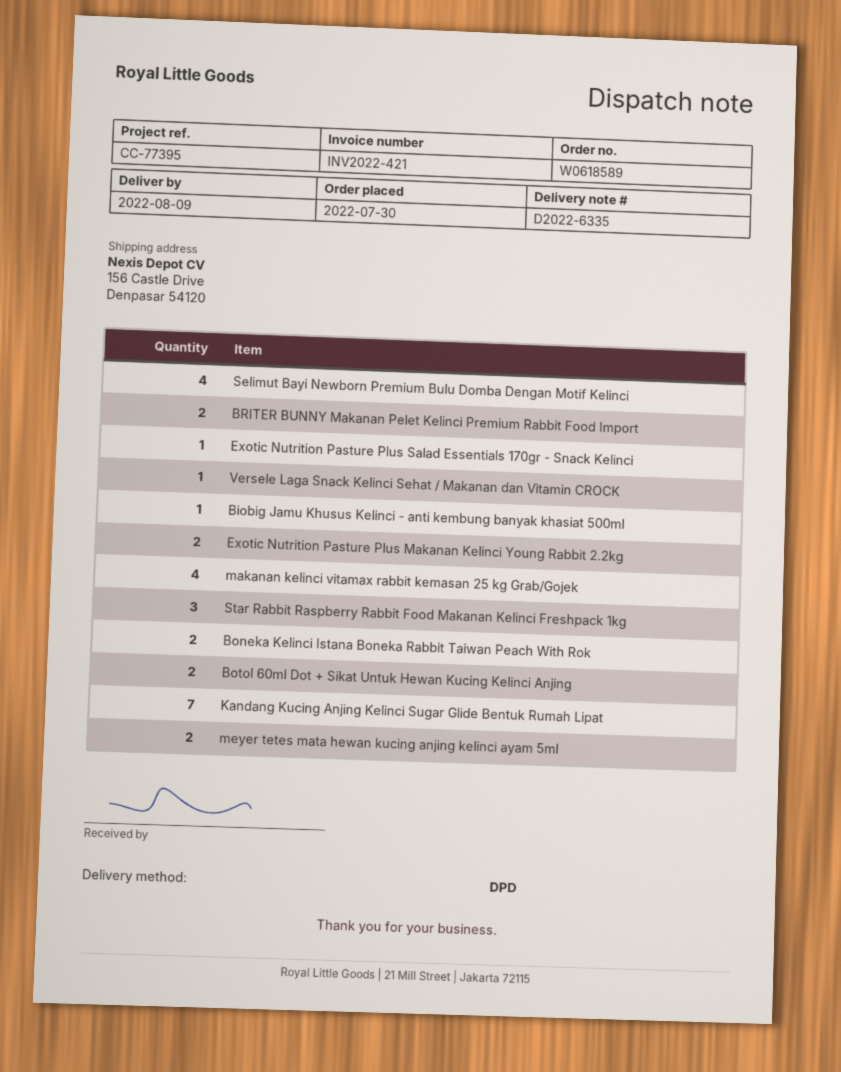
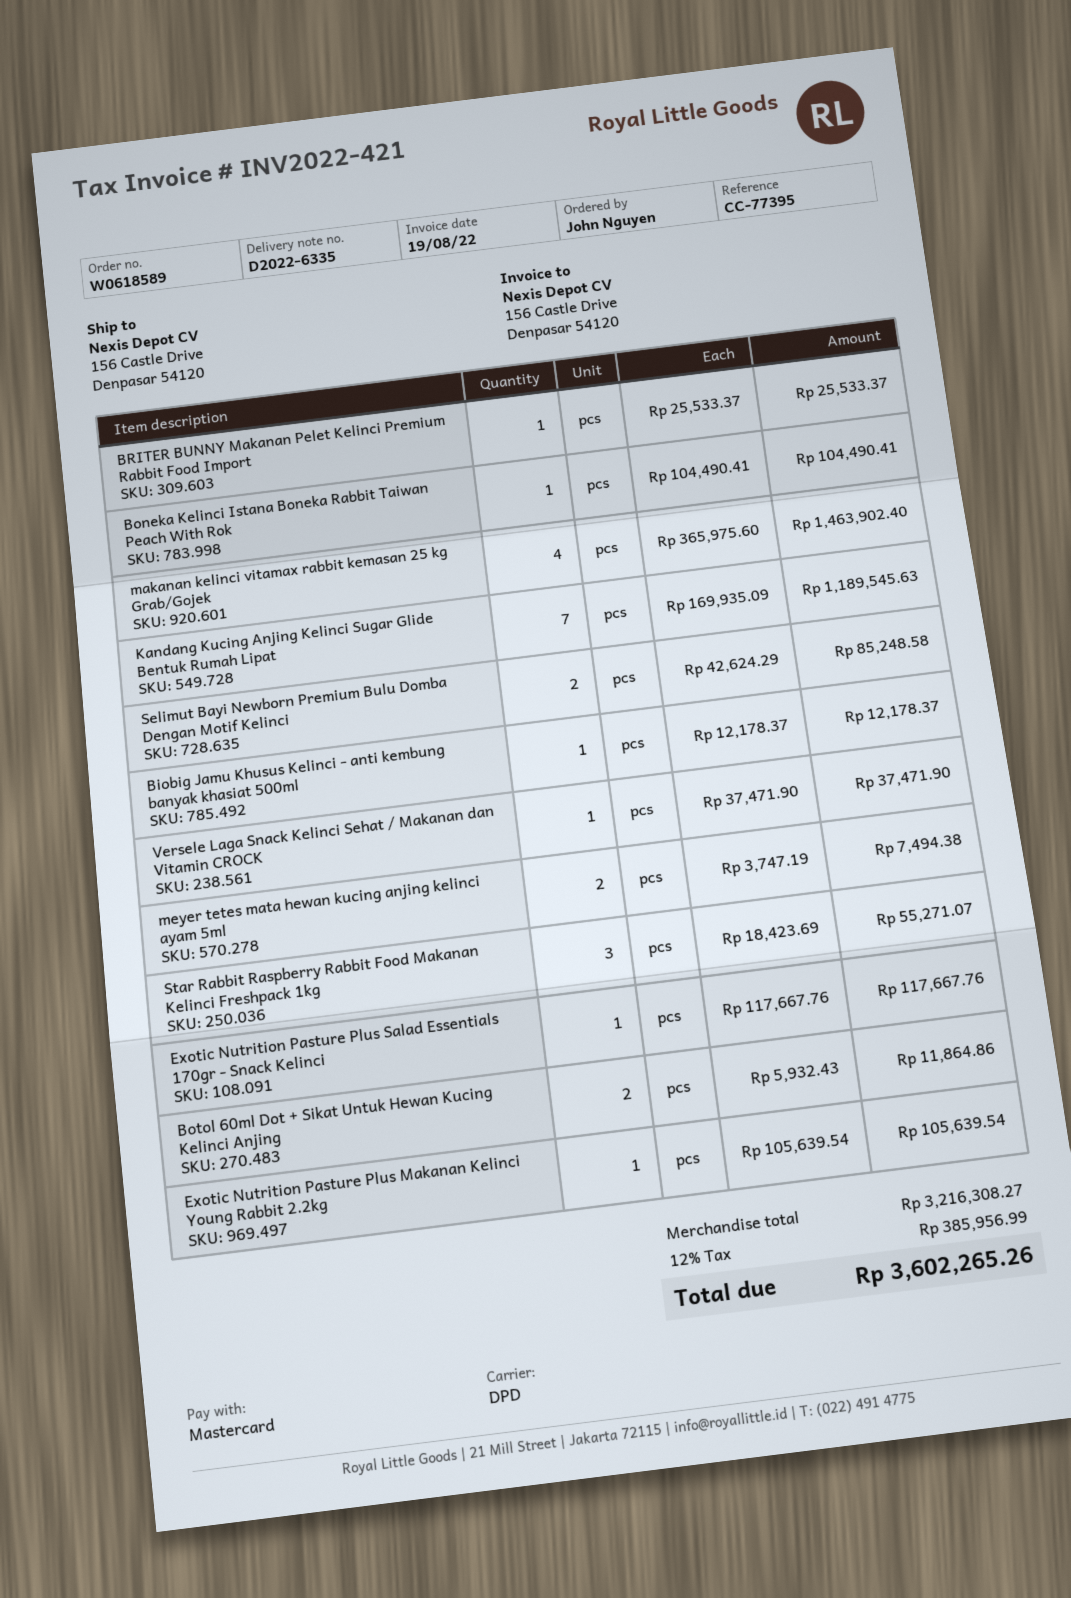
Selimut Bayi Newborn Premium Bulu Domba Dengan Motif Kelinci: 4 -> 2
BRITER BUNNY Makanan Pelet Kelinci Premium Rabbit Food Import: 2 -> 1
Exotic Nutrition Pasture Plus Makanan Kelinci Young Rabbit 2.2kg: 2 -> 1
Boneka Kelinci Istana Boneka Rabbit Taiwan Peach With Rok: 2 -> 1

